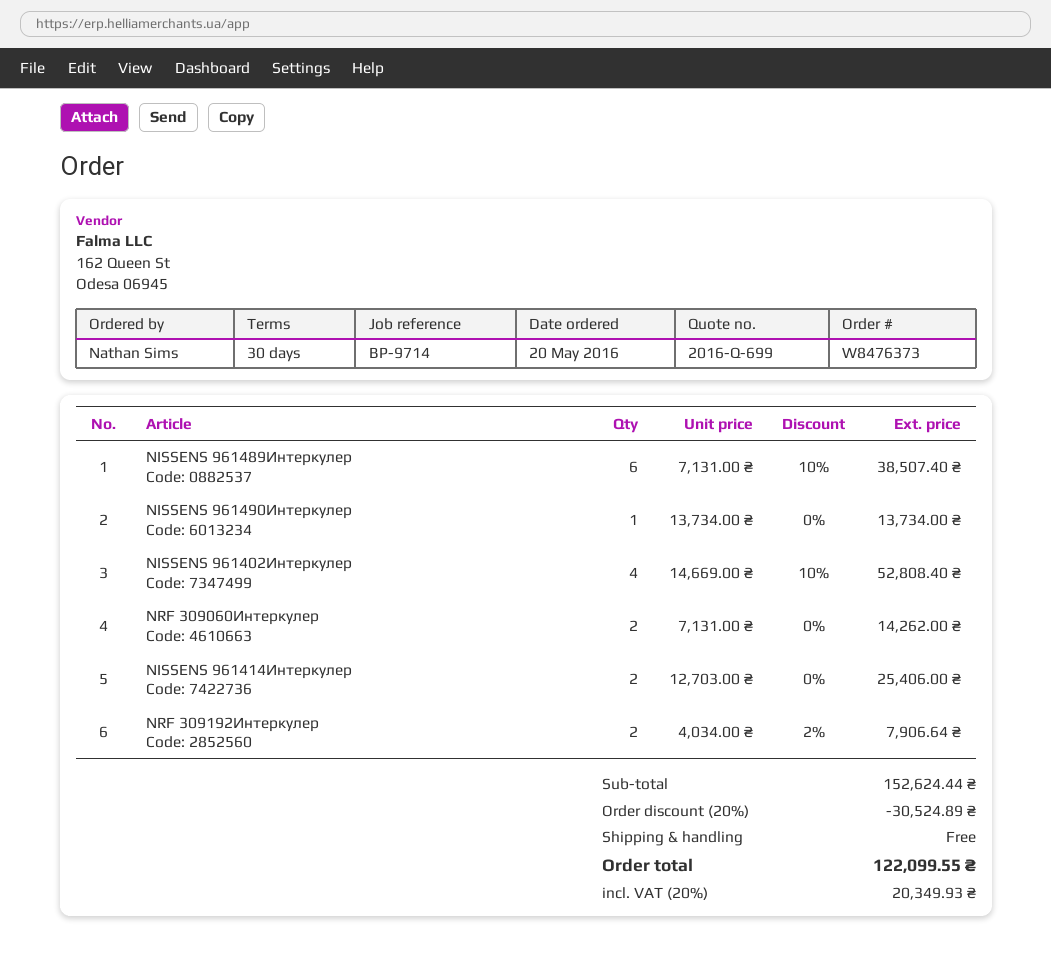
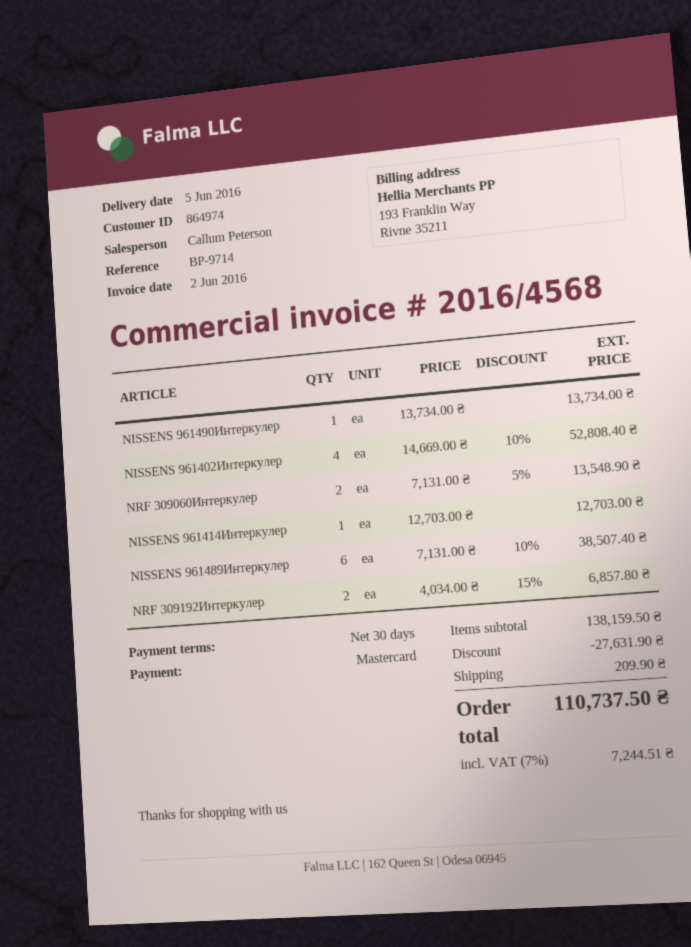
NRF 309060Интеркулер: 2 x 7131.00 = 14262.00 -> 2 x 7131.00 - 5% = 13548.90
NISSENS 961414Интеркулер: 2 x 12703.00 = 25406.00 -> 1 x 12703.00 = 12703.00
NRF 309192Интеркулер: 2 x 4034.00 - 2% = 7906.64 -> 2 x 4034.00 - 15% = 6857.80
subtotal: 152624.44 -> 138159.50
discount: 30524.89 -> 27631.90
shipping: 0.00 -> 209.90
tax: 20% = 20349.93 -> 7% = 7244.51
total: 122099.55 -> 110737.50

